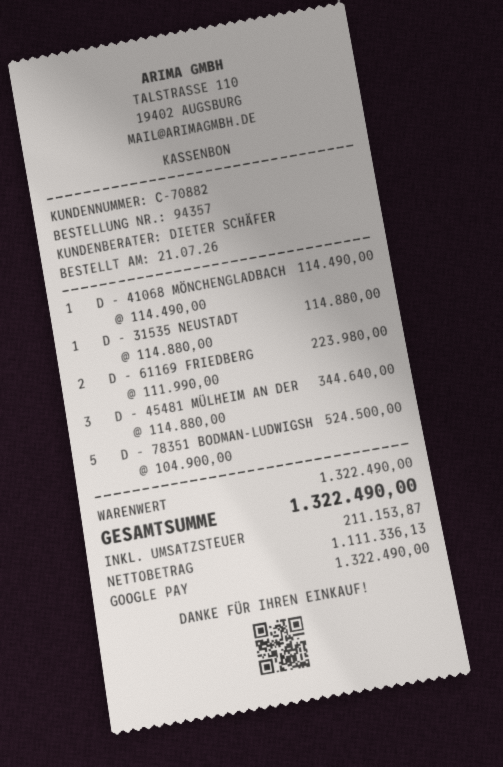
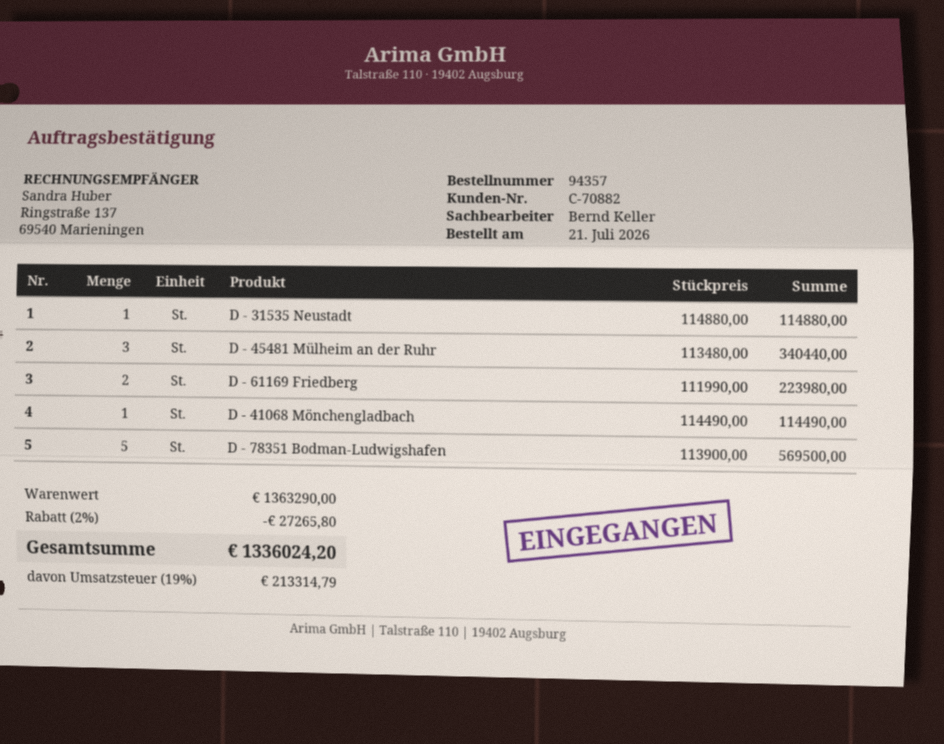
sales rep: DIETER SCHÄFER -> Bernd Keller
D - 45481 MÜLHEIM AN DER: 3 x 114880.00 = 344640.00 -> 3 x 113480.00 = 340440.00
D - 78351 BODMAN-LUDWIGSH: 5 x 104900.00 = 524500.00 -> 5 x 113900.00 = 569500.00
subtotal: 1322490.00 -> 1363290.00
discount: none -> 2% = 27265.80
tax: 211153.87 -> 213314.79
total: 1322490.00 -> 1336024.20

